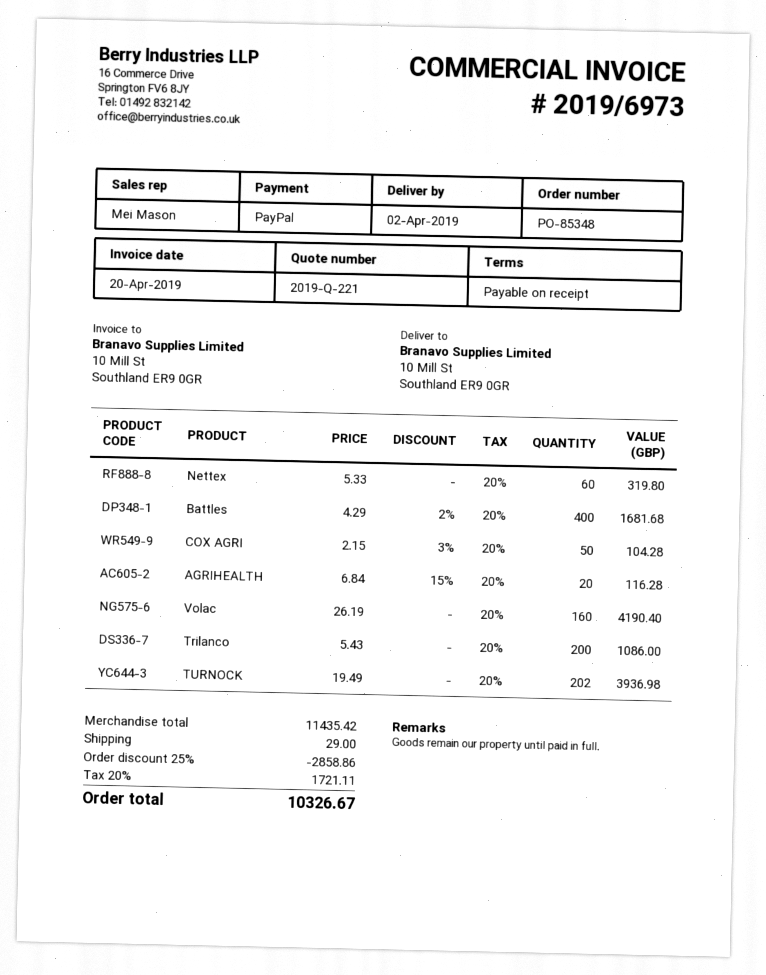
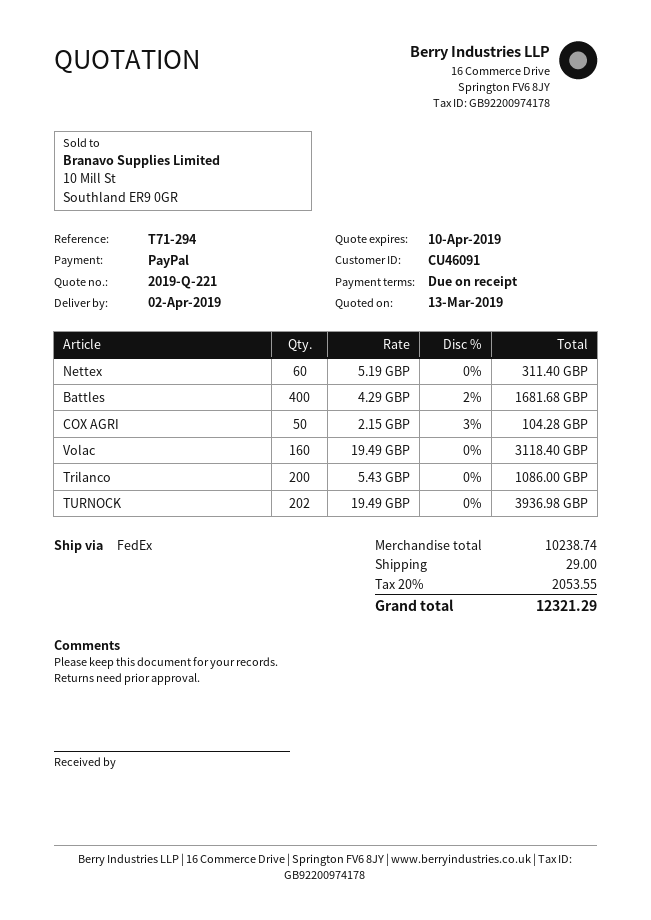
Nettex: 60 x 5.33 = 319.80 -> 60 x 5.19 = 311.40
AGRIHEALTH: 20 x 6.84 - 15% = 116.28 -> none
Volac: 160 x 26.19 = 4190.40 -> 160 x 19.49 = 3118.40
subtotal: 11435.42 -> 10238.74
discount: 25% = 2858.86 -> none
tax: 20% = 1721.11 -> 20% = 2053.55
total: 10326.67 -> 12321.29

